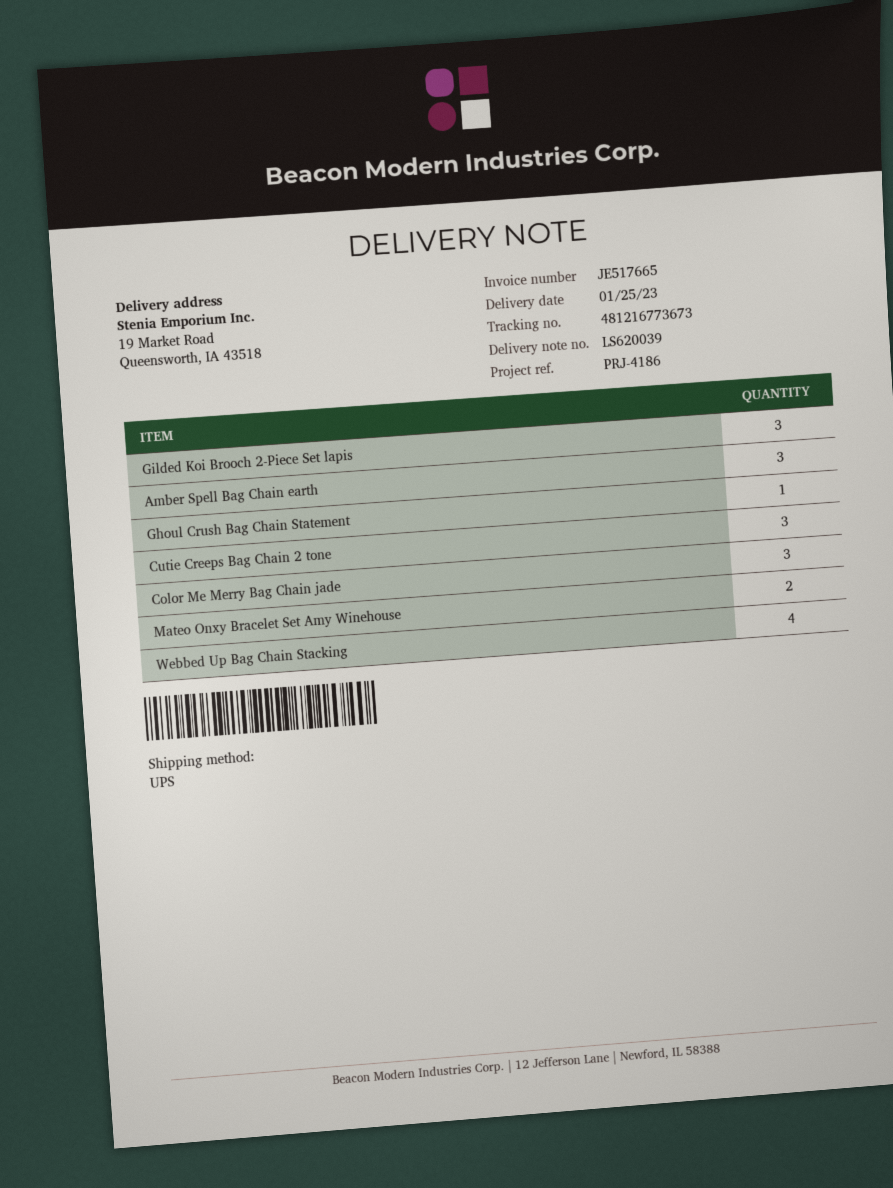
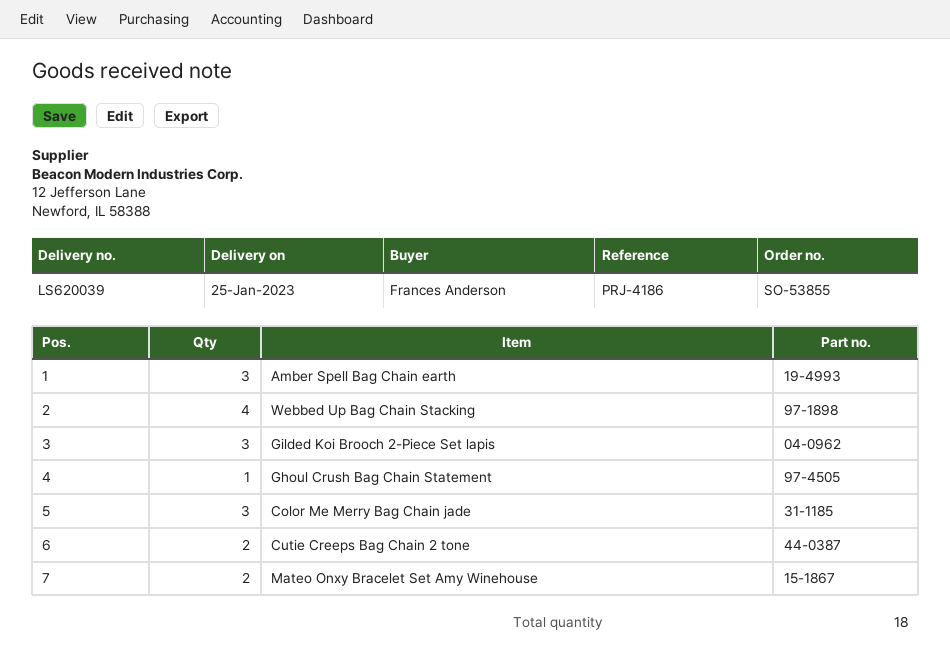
Cutie Creeps Bag Chain 2 tone: 3 -> 2

